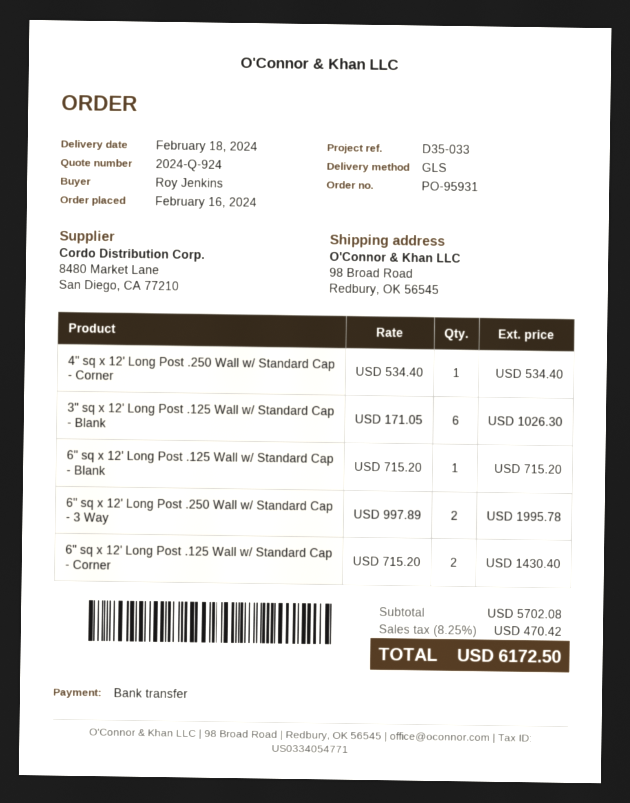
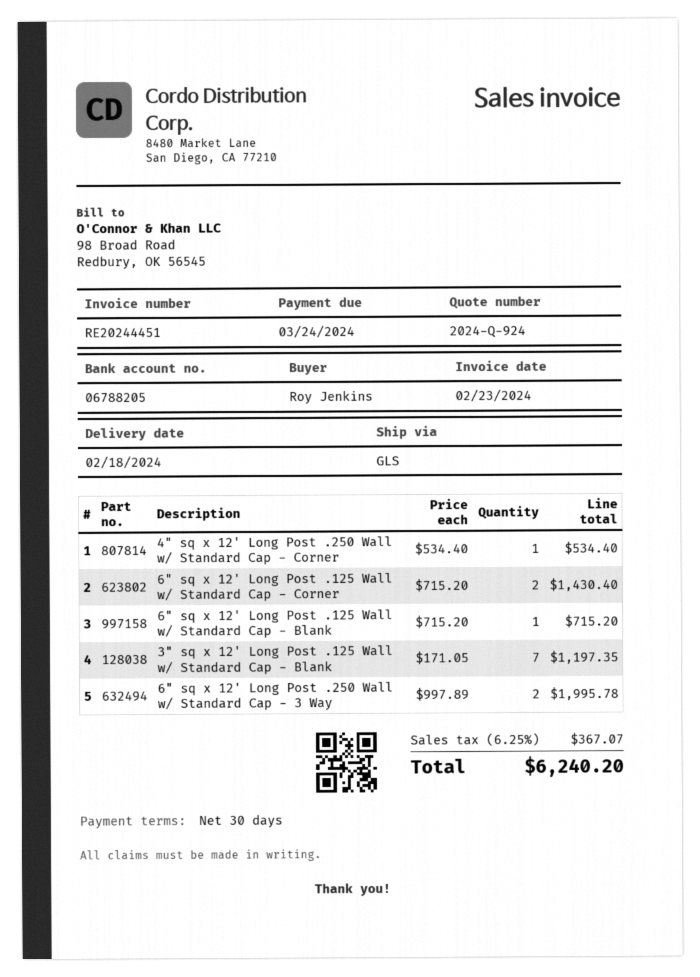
3" sq x 12' Long Post .125 Wall w/ Standard Cap - Blank: 6 x 171.05 = 1026.30 -> 7 x 171.05 = 1197.35
tax: 8.25% = 470.42 -> 6.25% = 367.07
total: 6172.50 -> 6240.20

